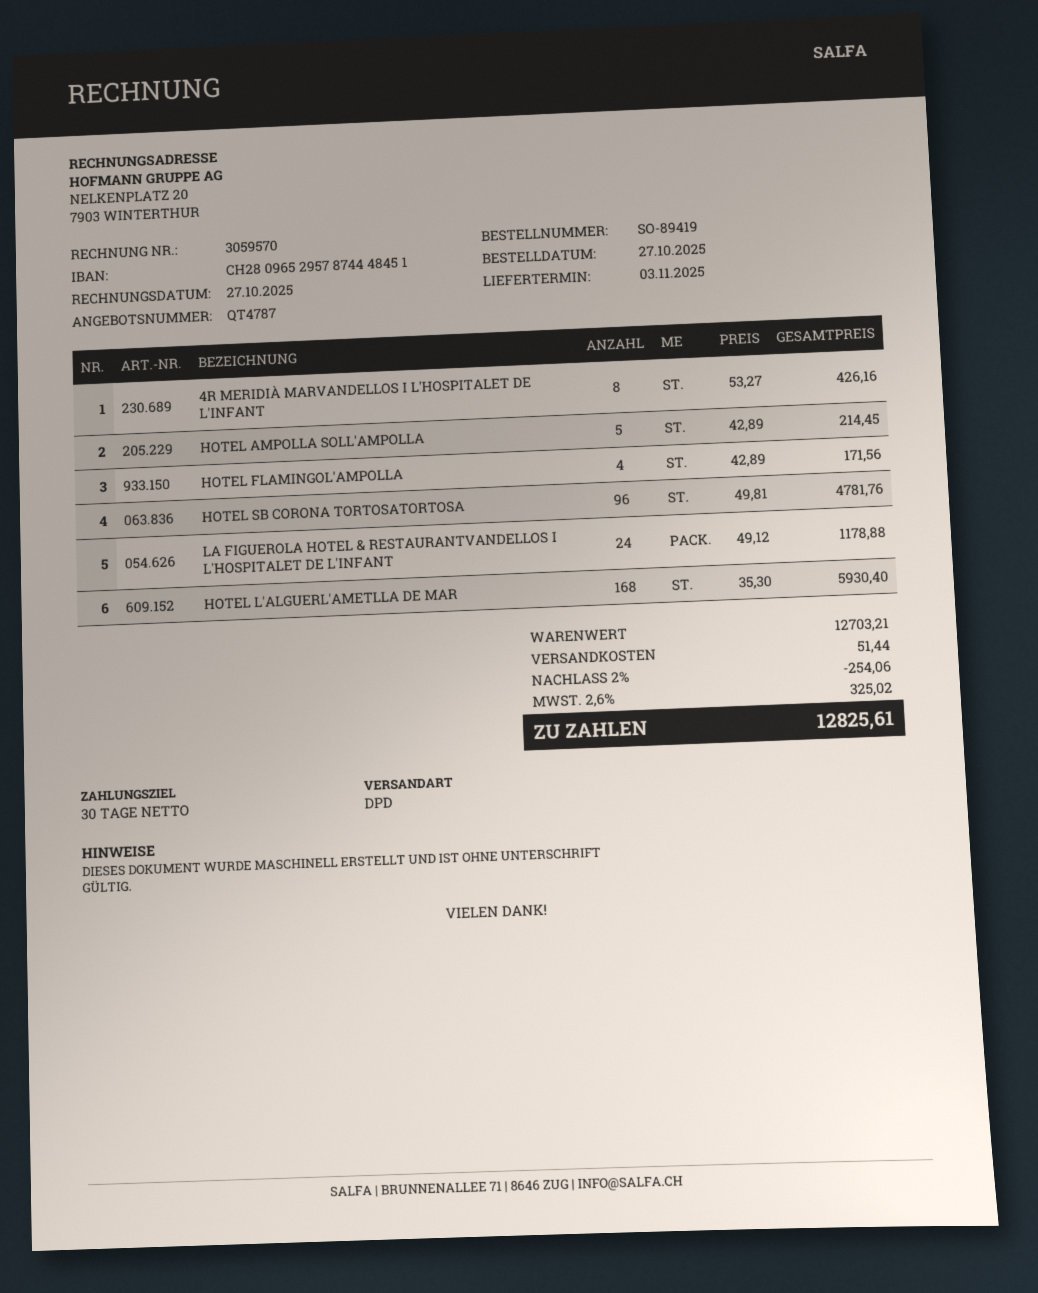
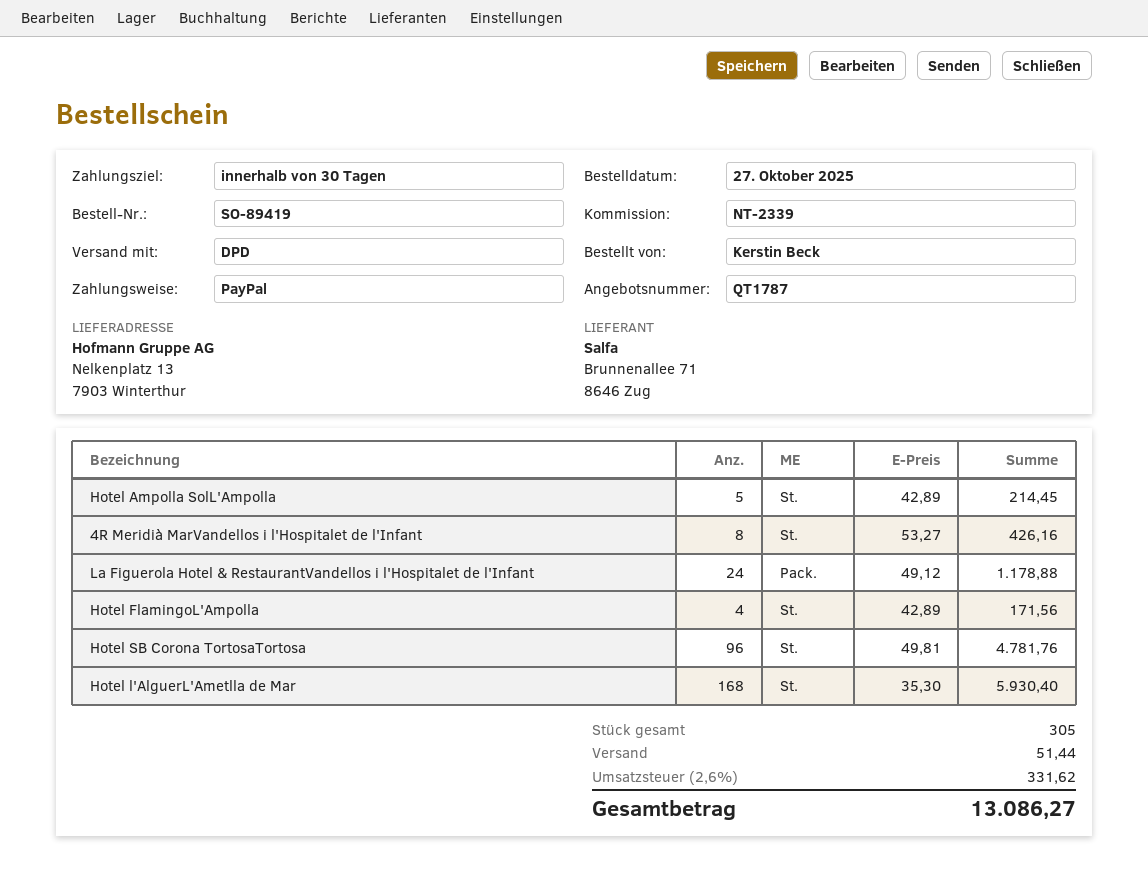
quote number: QT4787 -> QT1787
discount: 2% = 254.06 -> none
tax: 2.6% = 325.02 -> 2.6% = 331.62
total: 12825.61 -> 13086.27

